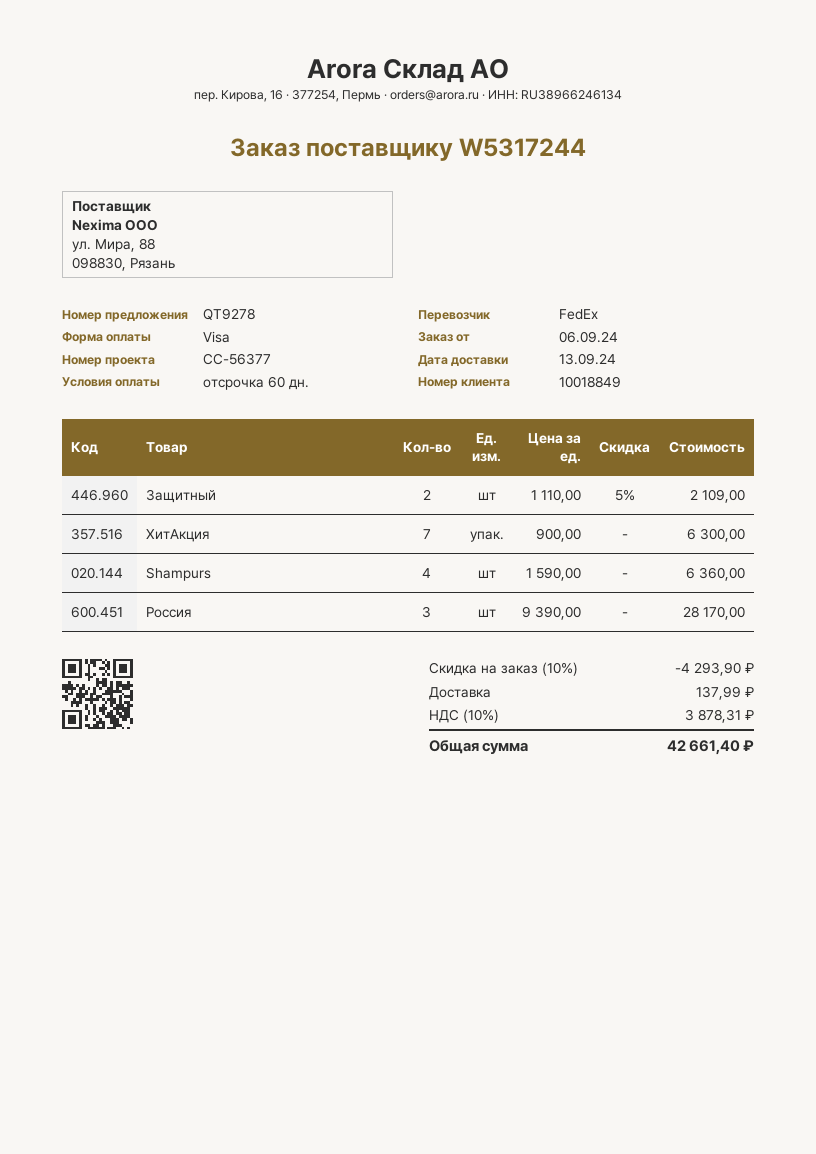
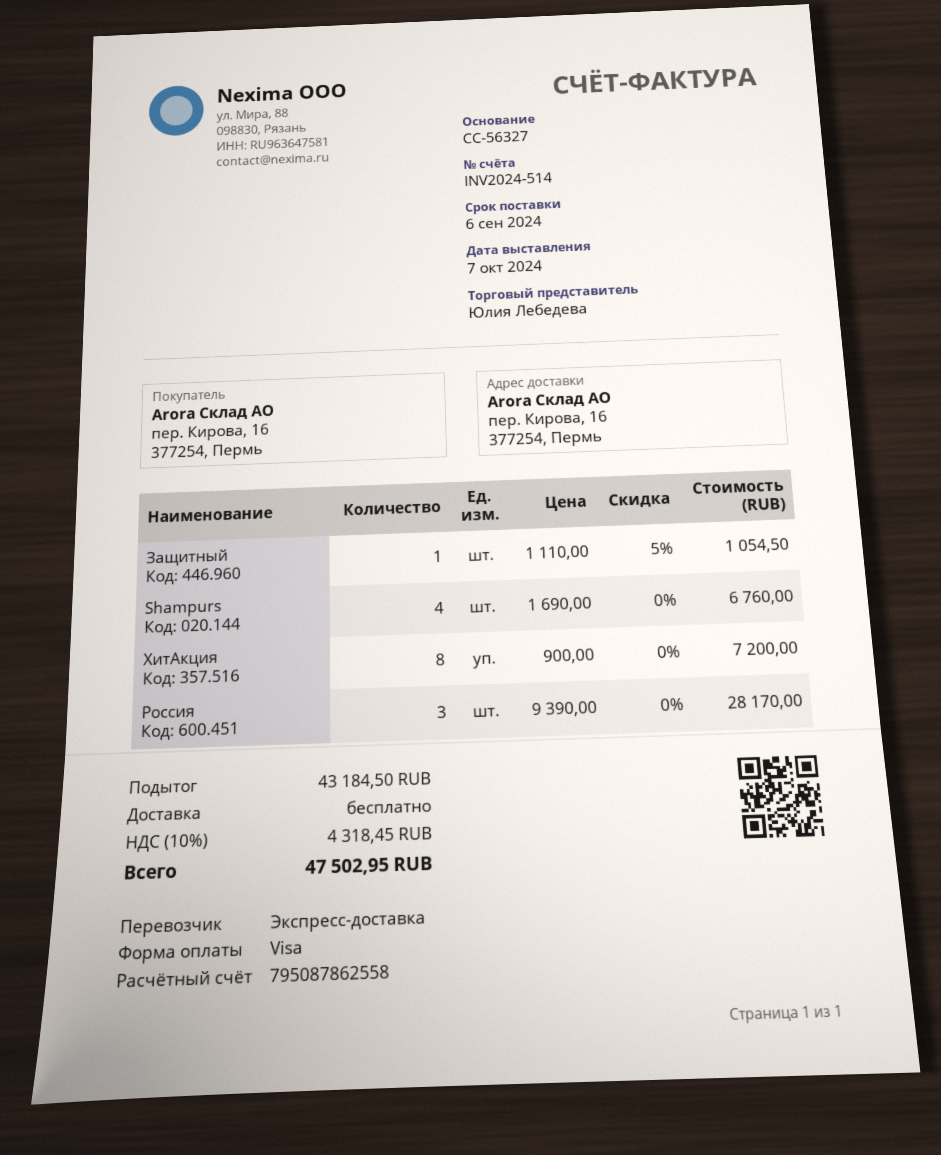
delivery date: 2024-09-13 -> 2024-09-06
reference: CC-56377 -> CC-56327
shipping method: FedEx -> express
Защитный: 2 x 1110.00 - 5% = 2109.00 -> 1 x 1110.00 - 5% = 1054.50
ХитАкция: 7 x 900.00 = 6300.00 -> 8 x 900.00 = 7200.00
Shampurs: 4 x 1590.00 = 6360.00 -> 4 x 1690.00 = 6760.00
discount: 10% = 4293.90 -> none
shipping: 137.99 -> 0.00
tax: 10% = 3878.31 -> 10% = 4318.45
total: 42661.40 -> 47502.95

